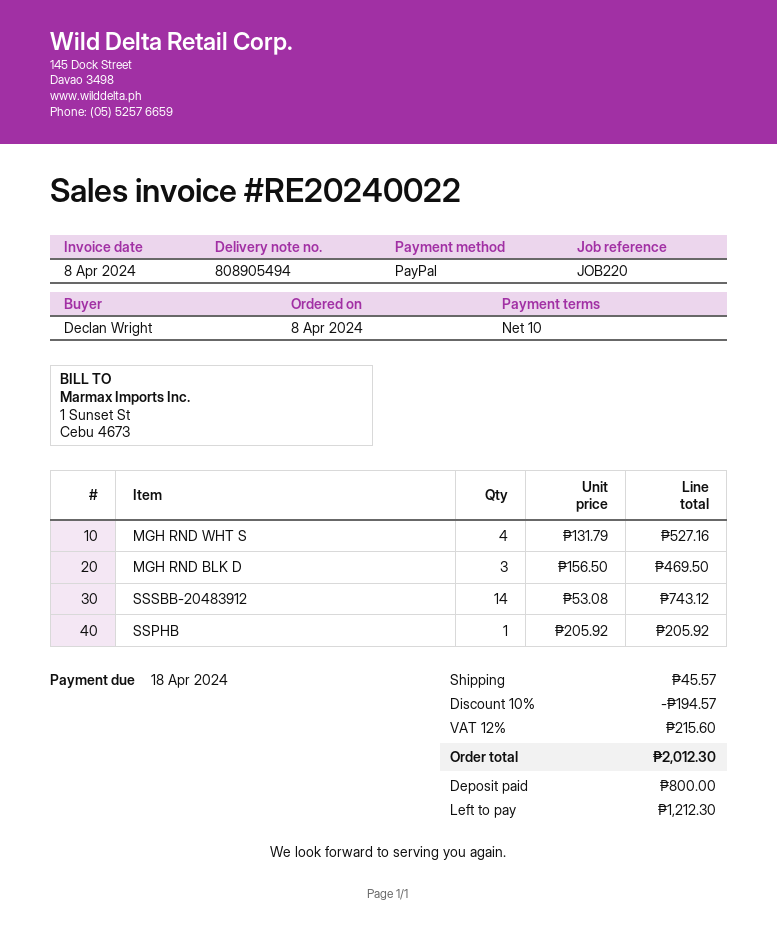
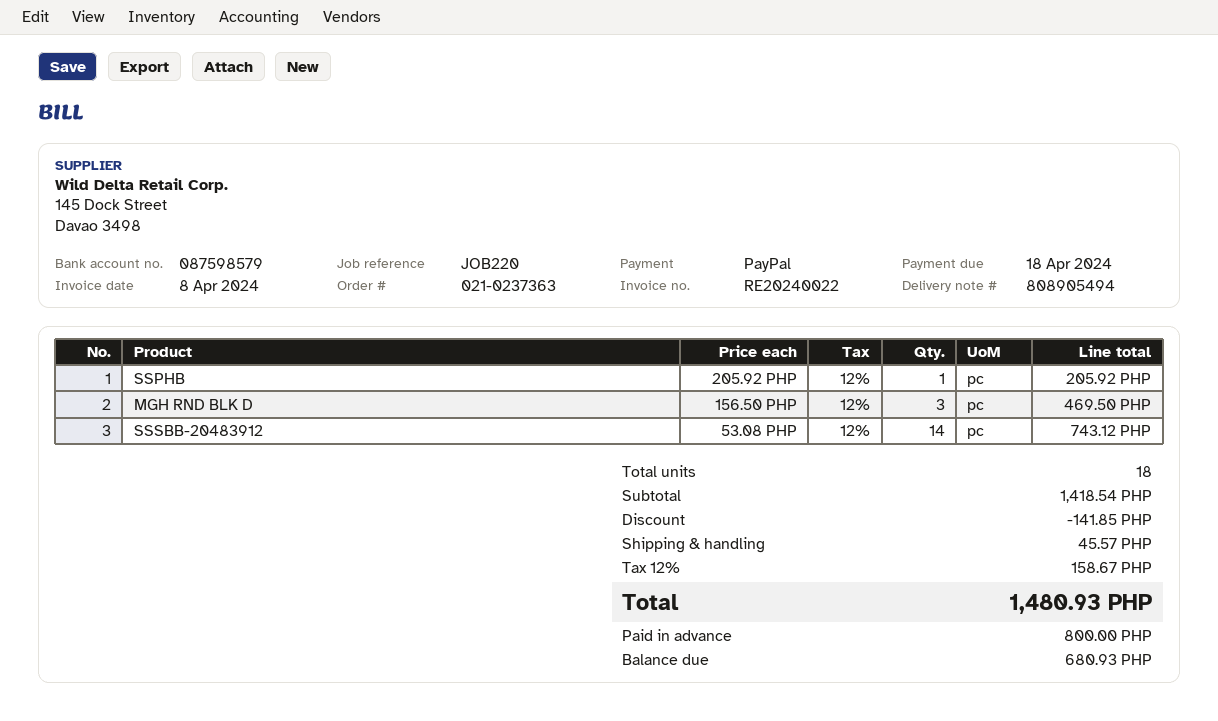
MGH RND WHT S: 4 x 131.79 = 527.16 -> none
discount: 194.57 -> 141.85
tax: 12% = 215.60 -> 12% = 158.67
total: 2012.30 -> 1480.93
balance: 1212.30 -> 680.93

